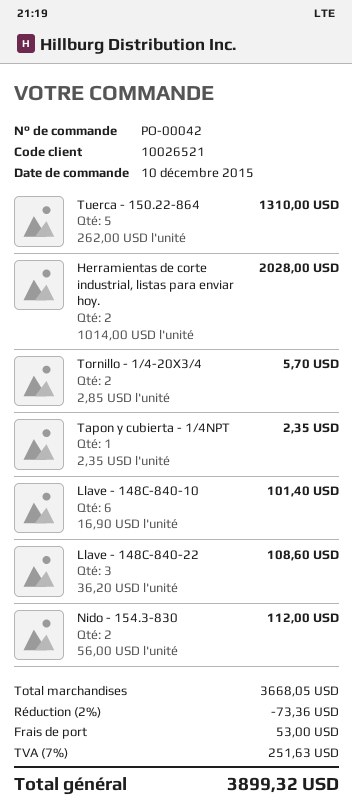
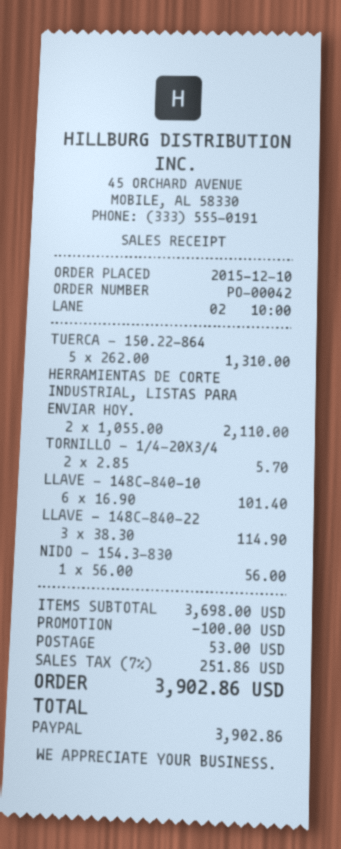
Herramientas de corte industrial, listas para enviar hoy.: 2 x 1014.00 = 2028.00 -> 2 x 1055.00 = 2110.00
Tapon y cubierta - 1/4NPT: 1 x 2.35 = 2.35 -> none
Llave - 148C-840-22: 3 x 36.20 = 108.60 -> 3 x 38.30 = 114.90
Nido - 154.3-830: 2 x 56.00 = 112.00 -> 1 x 56.00 = 56.00
subtotal: 3668.05 -> 3698.00
discount: 73.36 -> 100.00
tax: 7% = 251.63 -> 7% = 251.86
total: 3899.32 -> 3902.86

